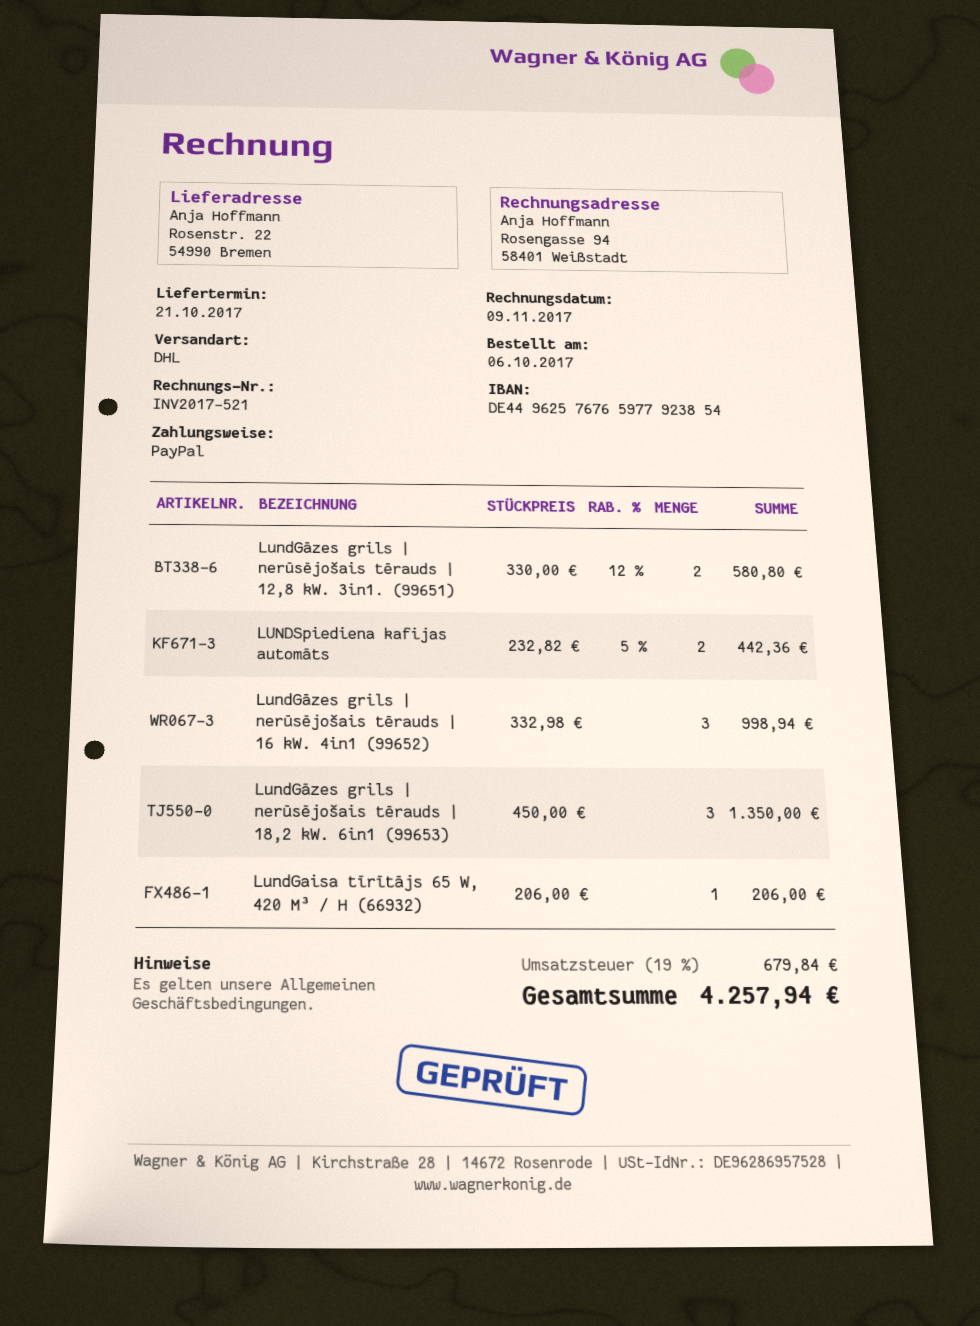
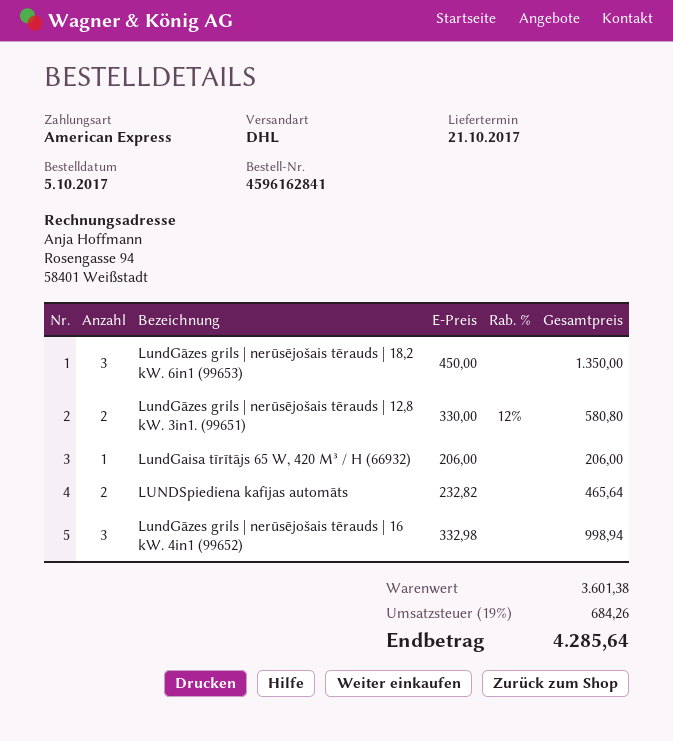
order date: 2017-10-06 -> 2017-10-05
payment method: PayPal -> American Express
LUNDSpiediena kafijas automāts: 2 x 232.82 - 5% = 442.36 -> 2 x 232.82 = 465.64
tax: 19% = 679.84 -> 19% = 684.26
total: 4257.94 -> 4285.64

